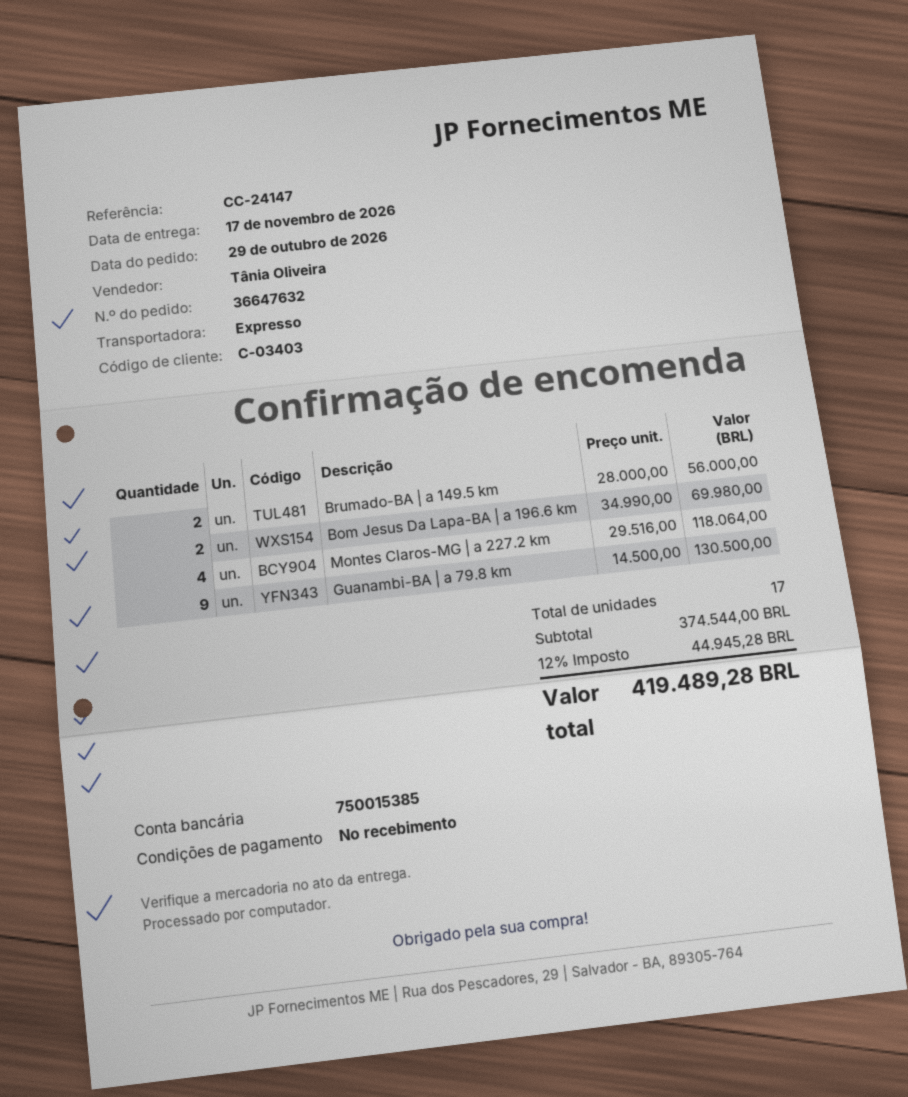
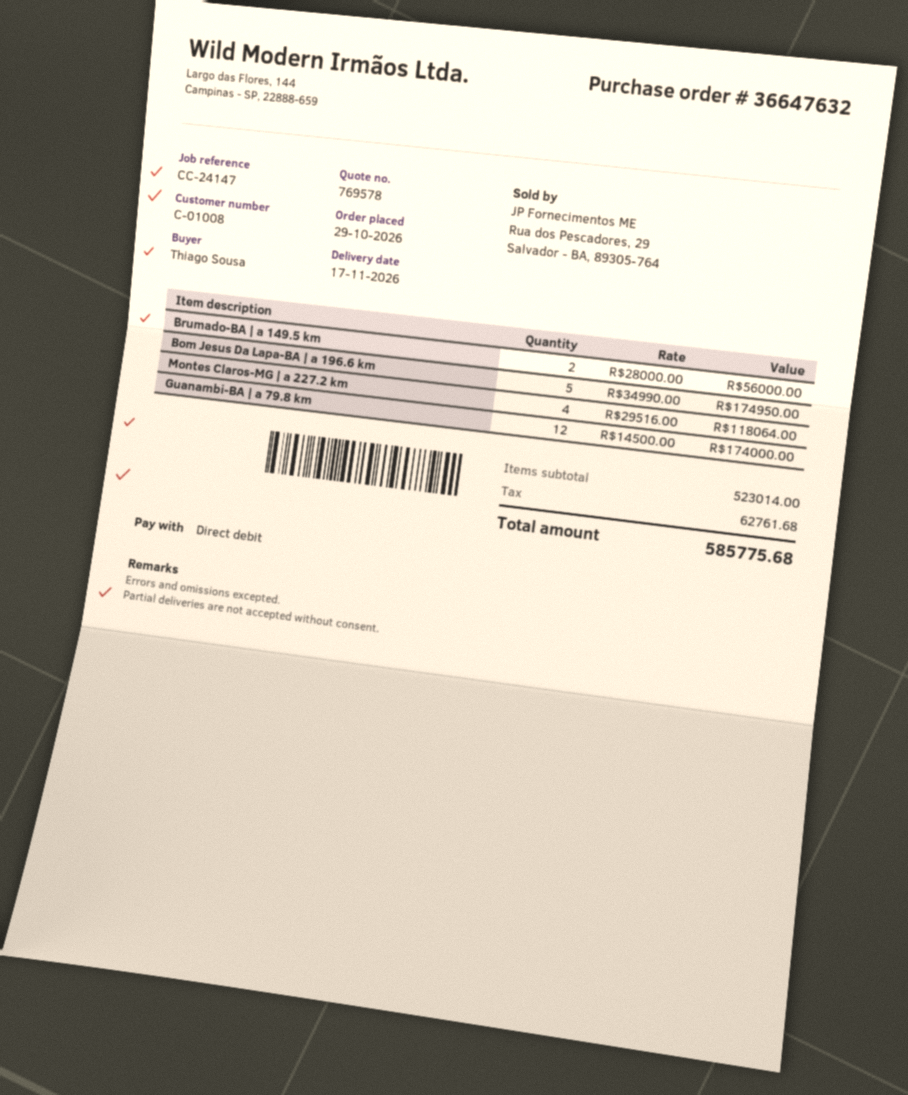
customer number: C-03403 -> C-01008
Bom Jesus Da Lapa-BA | a 196.6 km: 2 x 34990.00 = 69980.00 -> 5 x 34990.00 = 174950.00
Guanambi-BA | a 79.8 km: 9 x 14500.00 = 130500.00 -> 12 x 14500.00 = 174000.00
subtotal: 374544.00 -> 523014.00
tax: 44945.28 -> 62761.68
total: 419489.28 -> 585775.68

